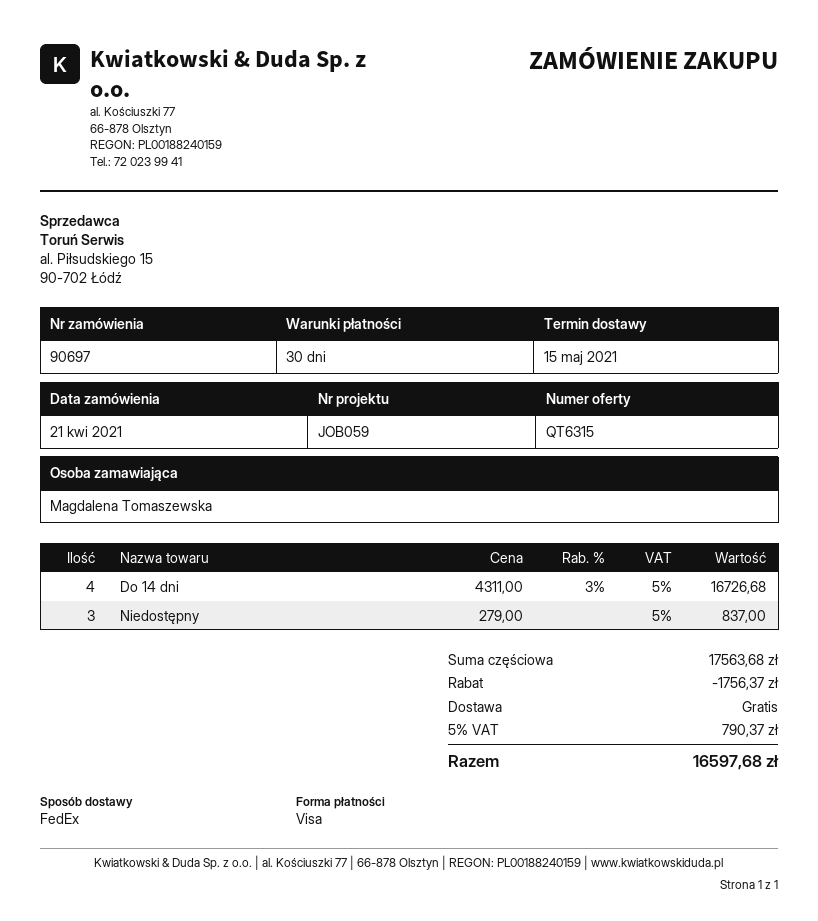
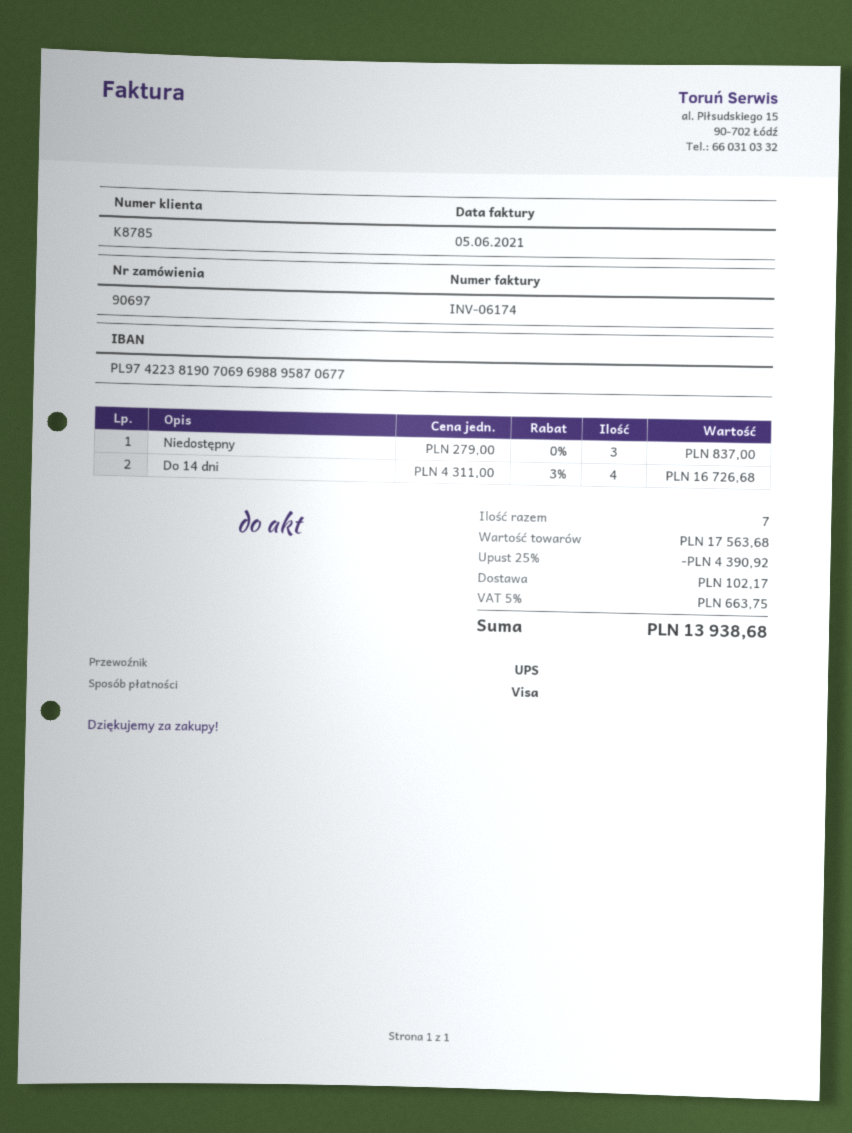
shipping method: FedEx -> UPS
discount: 1756.37 -> 4390.92
shipping: 0.00 -> 102.17
tax: 5% = 790.37 -> 5% = 663.75
total: 16597.68 -> 13938.68

